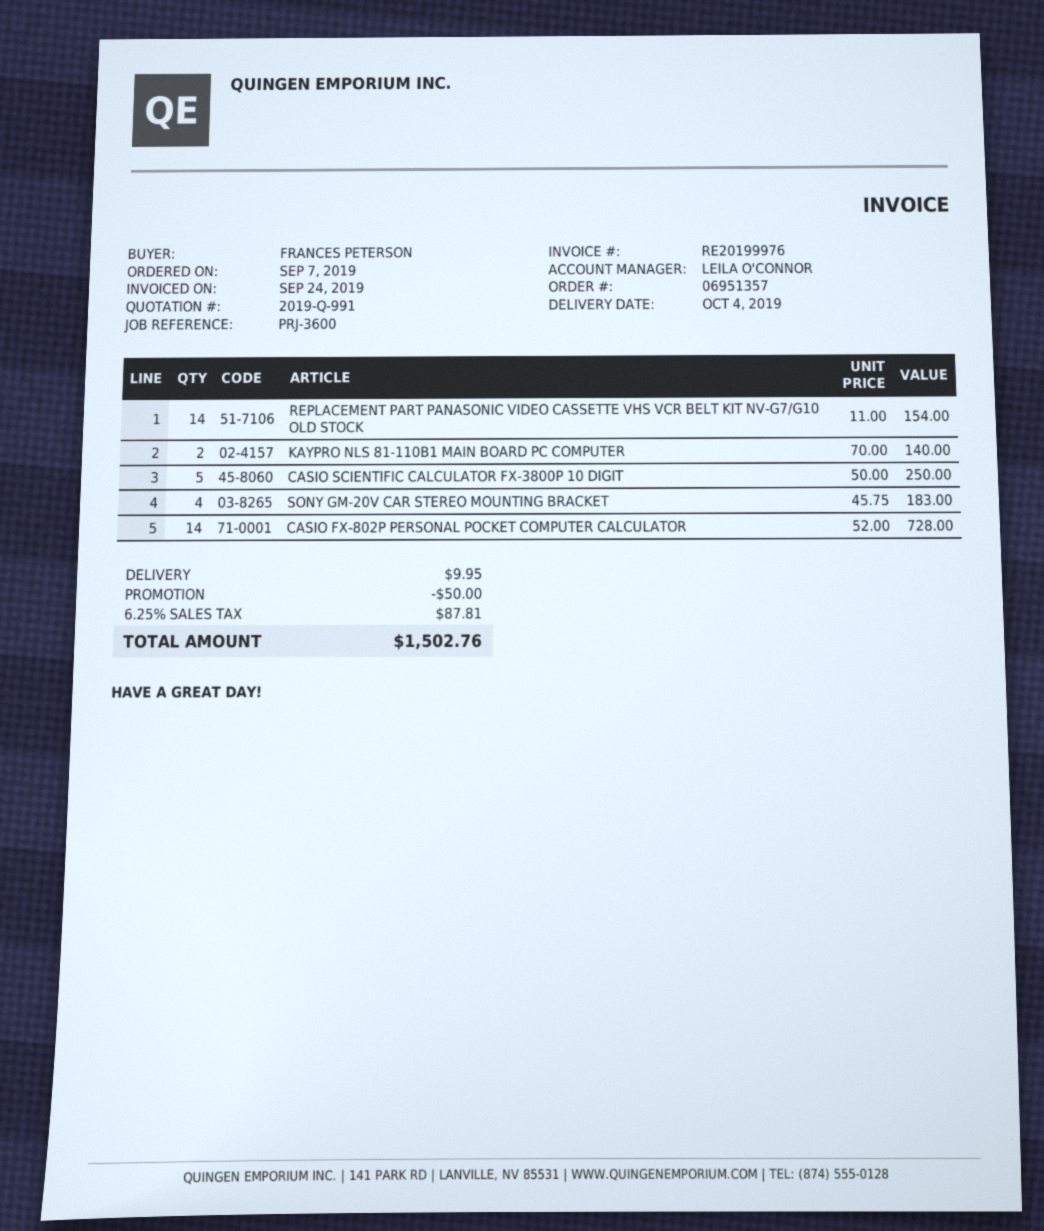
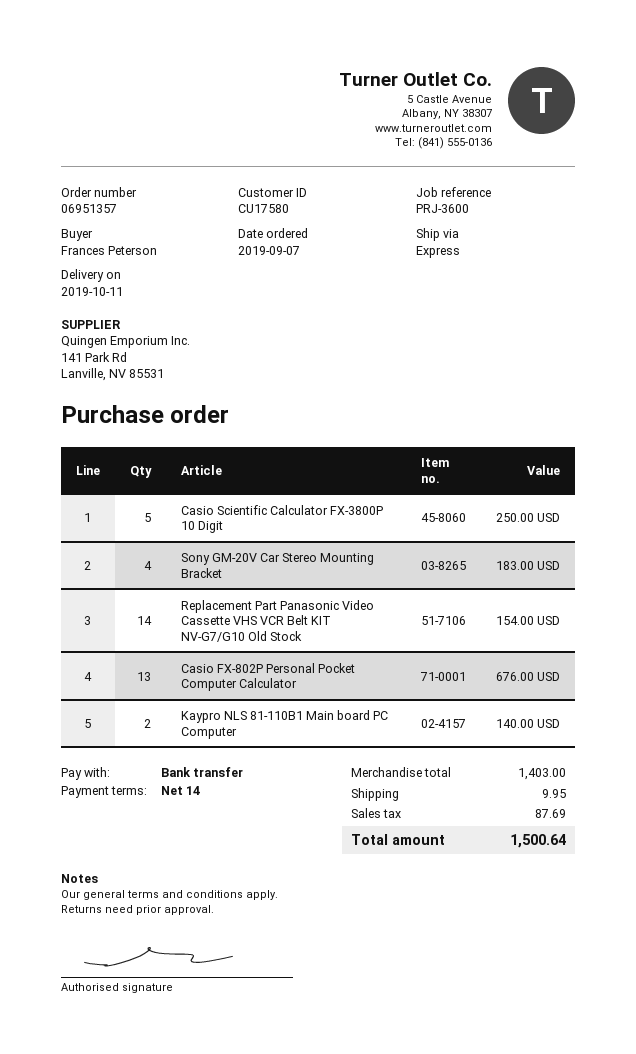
delivery date: 2019-10-04 -> 2019-10-11
CASIO FX-802P PERSONAL POCKET COMPUTER CALCULATOR: 14 for 728.00 -> 13 for 676.00
discount: 50.00 -> none
tax: 87.81 -> 87.69
total: 1502.76 -> 1500.64

